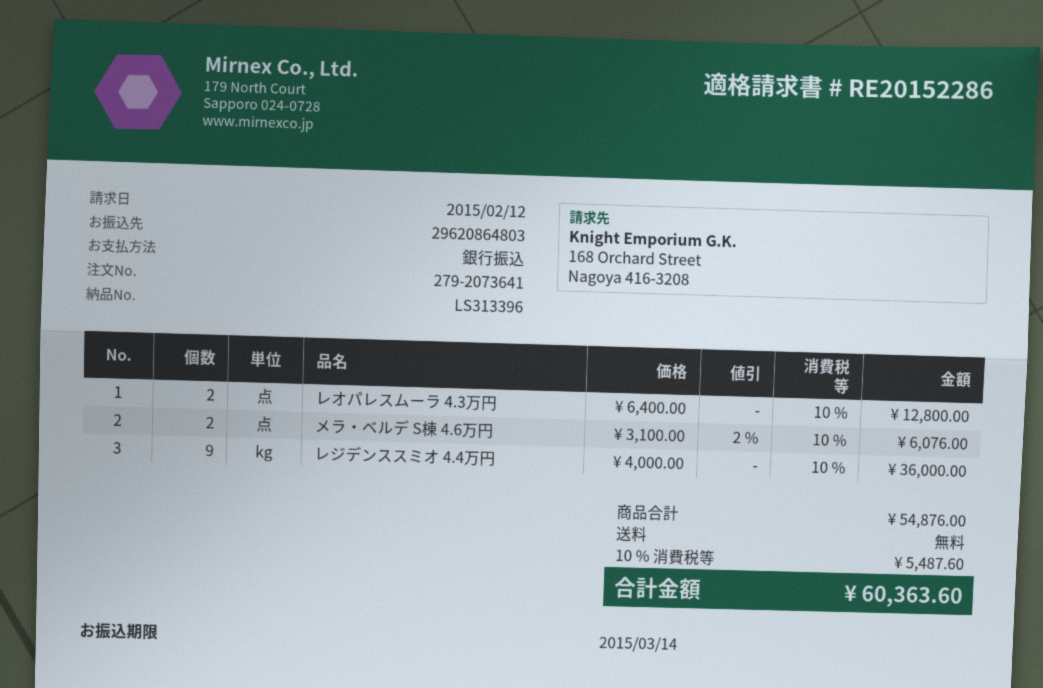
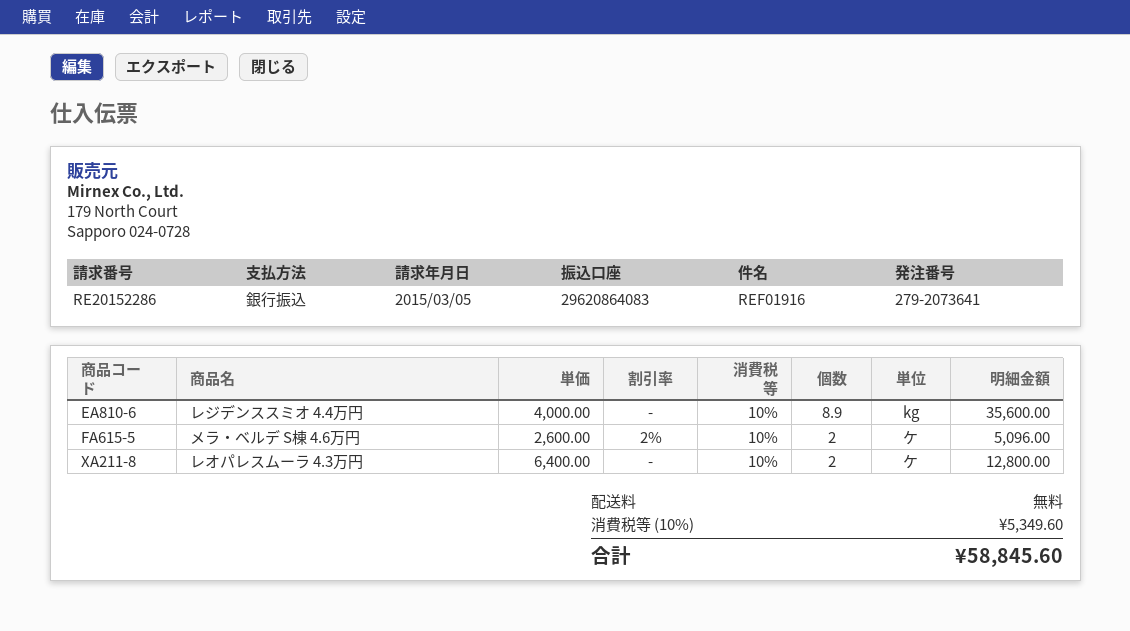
invoice date: 2015-02-12 -> 2015-03-05
bank account: 29620864803 -> 29620864083
メラ・ベルデ S棟 4.6万円: 2 x 3100.00 - 2% = 6076.00 -> 2 x 2600.00 - 2% = 5096.00
レジデンススミオ 4.4万円: 9 x 4000.00 = 36000.00 -> 8.9 x 4000.00 = 35600.00
tax: 10% = 5487.60 -> 10% = 5349.60
total: 60363.60 -> 58845.60

